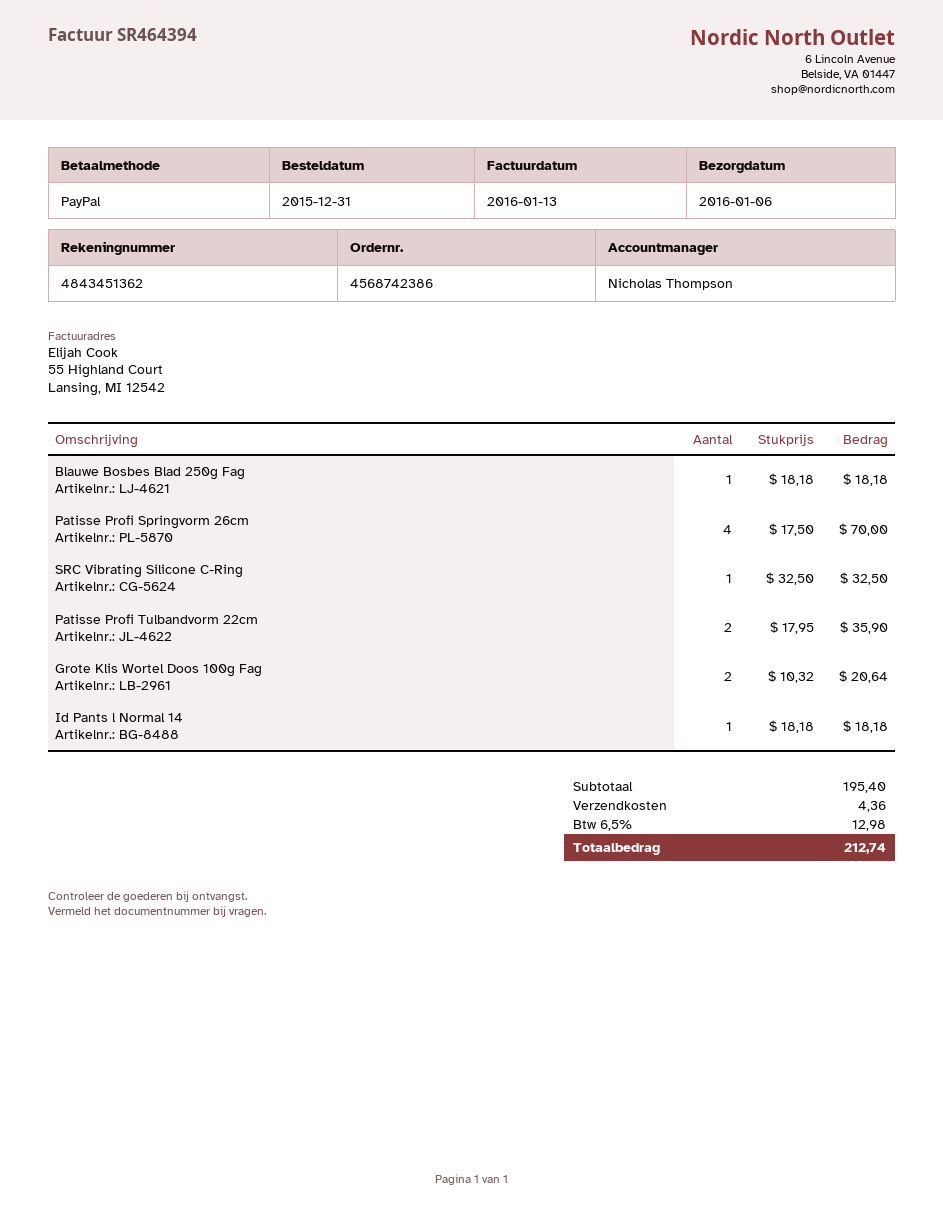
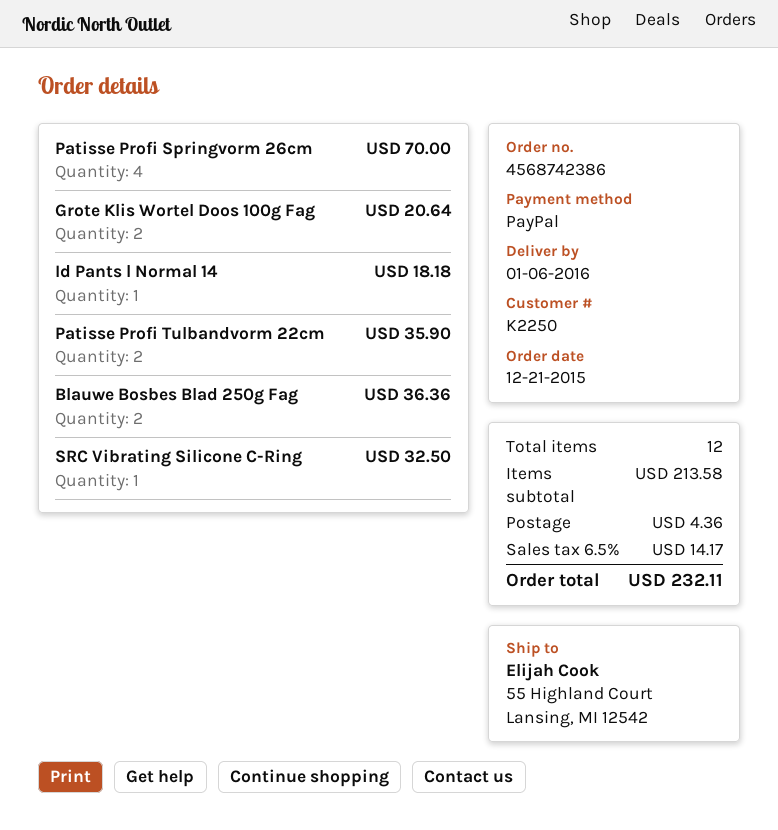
order date: 2015-12-31 -> 2015-12-21
Blauwe Bosbes Blad 250g Fag: 1 for 18.18 -> 2 for 36.36
subtotal: 195.40 -> 213.58
tax: 6.5% = 12.98 -> 6.5% = 14.17
total: 212.74 -> 232.11

